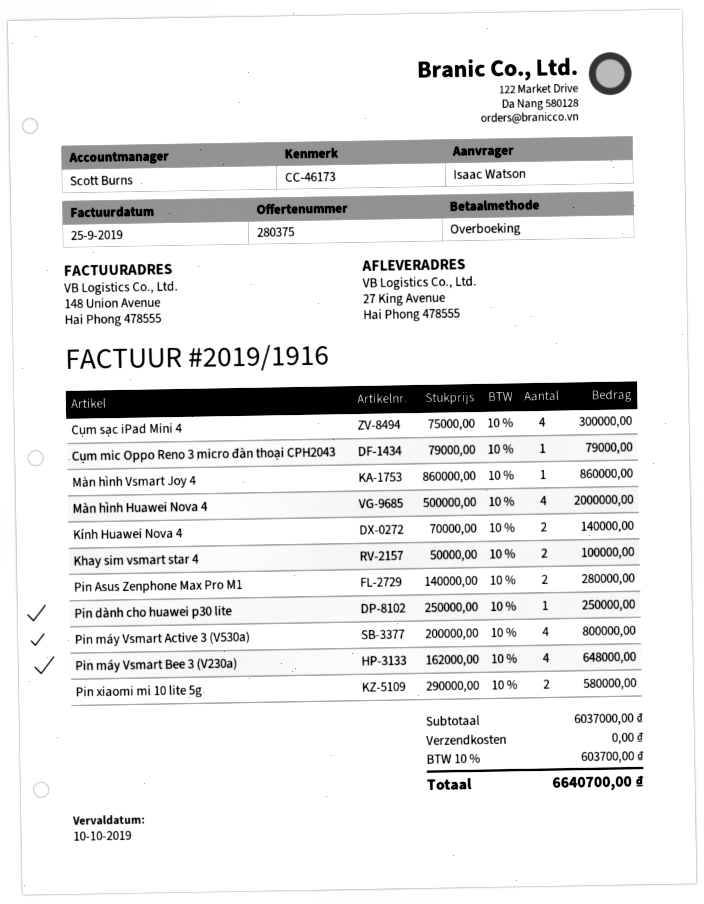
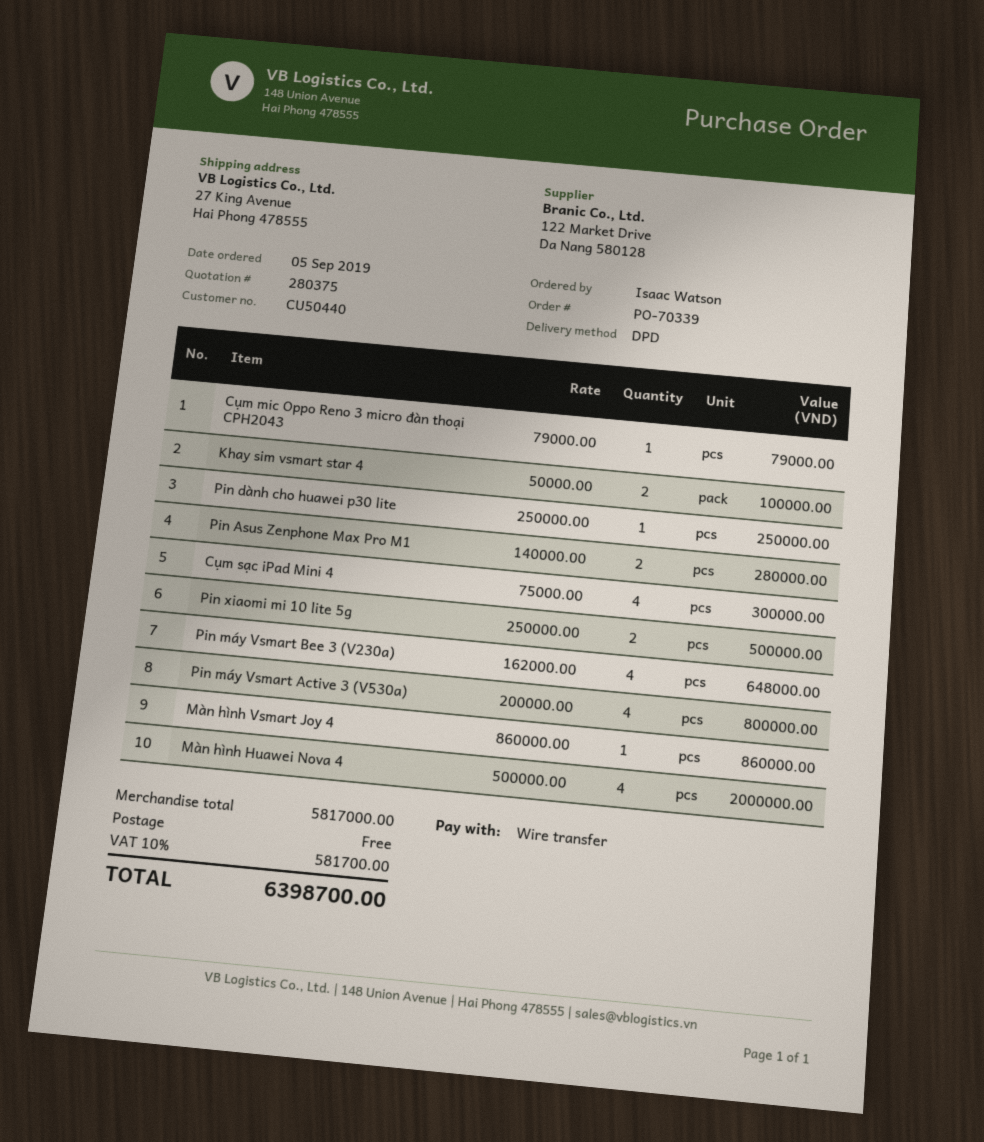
Kính Huawei Nova 4: 2 x 70000.00 = 140000.00 -> none
Pin xiaomi mi 10 lite 5g: 2 x 290000.00 = 580000.00 -> 2 x 250000.00 = 500000.00
subtotal: 6037000.00 -> 5817000.00
tax: 10% = 603700.00 -> 10% = 581700.00
total: 6640700.00 -> 6398700.00

